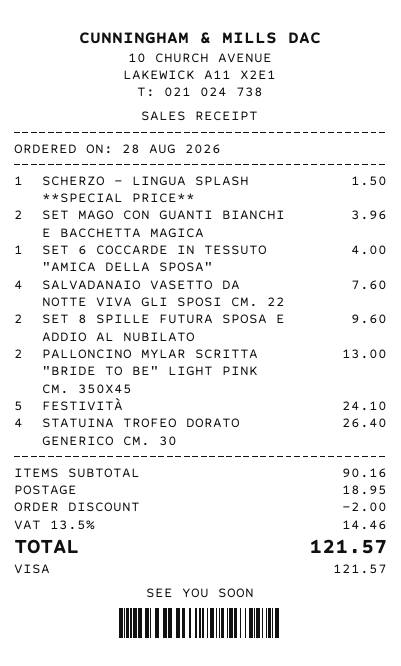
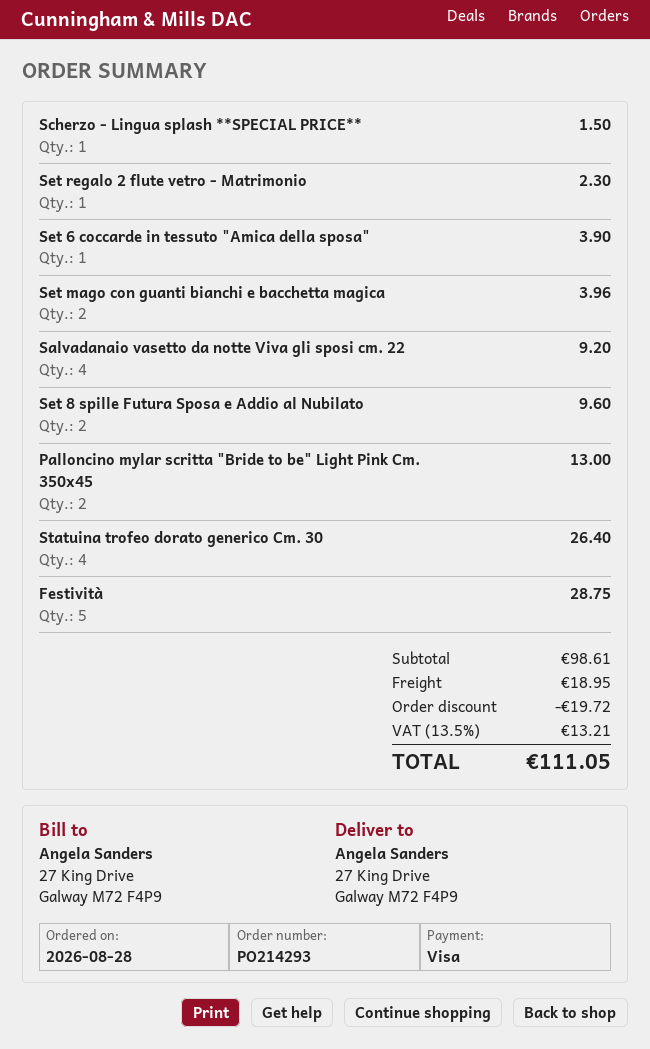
SET 6 COCCARDE IN TESSUTO "AMICA DELLA SPOSA": 1 for 4.00 -> 1 for 3.90
SALVADANAIO VASETTO DA NOTTE VIVA GLI SPOSI CM. 22: 4 for 7.60 -> 4 for 9.20
FESTIVITÀ: 5 for 24.10 -> 5 for 28.75
Set regalo 2 flute vetro - Matrimonio: none -> 1 for 2.30
subtotal: 90.16 -> 98.61
discount: 2.00 -> 19.72
tax: 13.5% = 14.46 -> 13.5% = 13.21
total: 121.57 -> 111.05

